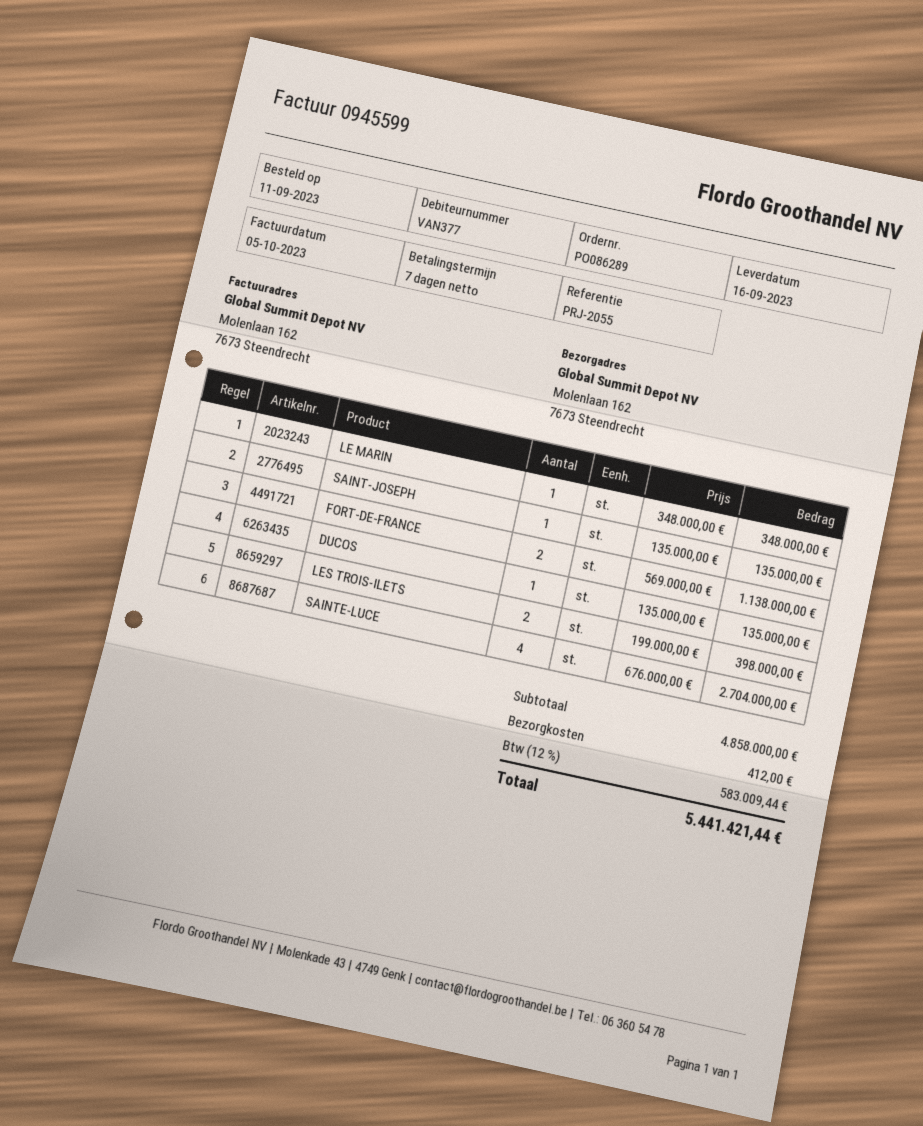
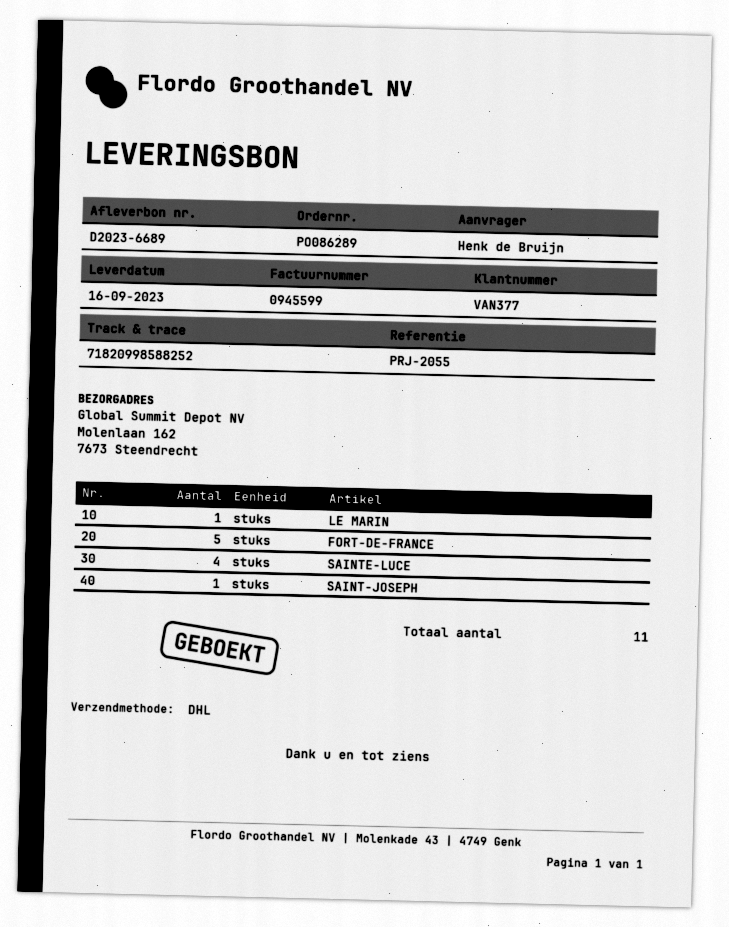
FORT-DE-FRANCE: 2 -> 5
DUCOS: 1 -> none
LES TROIS-ILETS: 2 -> none

